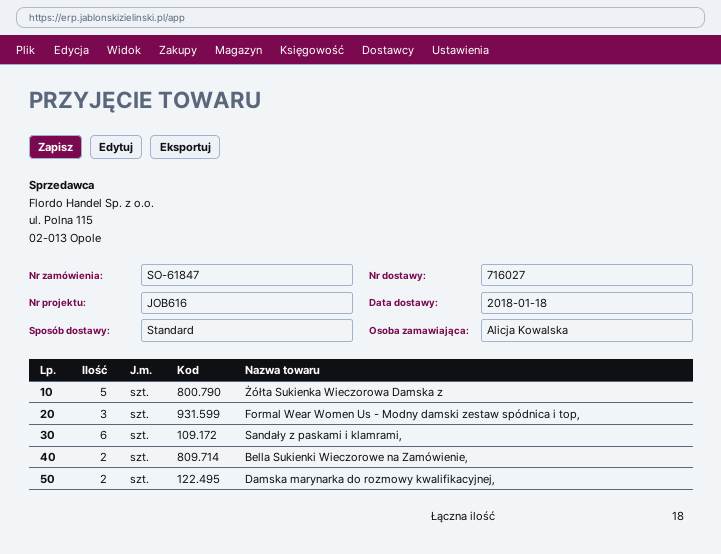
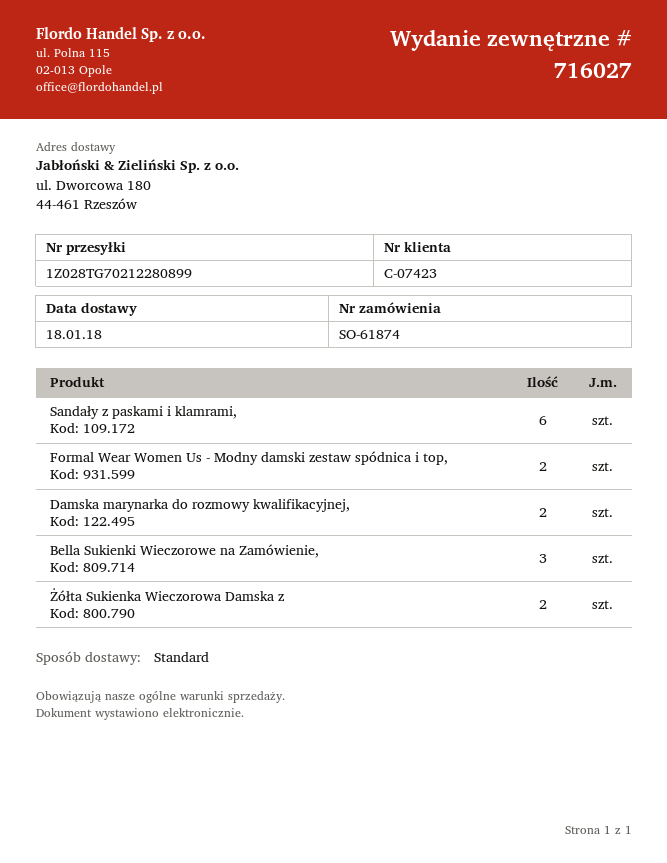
order number: SO-61847 -> SO-61874
Żółta Sukienka Wieczorowa Damska z: 5 -> 2
Formal Wear Women Us - Modny damski zestaw spódnica i top,: 3 -> 2
Bella Sukienki Wieczorowe na Zamówienie,: 2 -> 3

